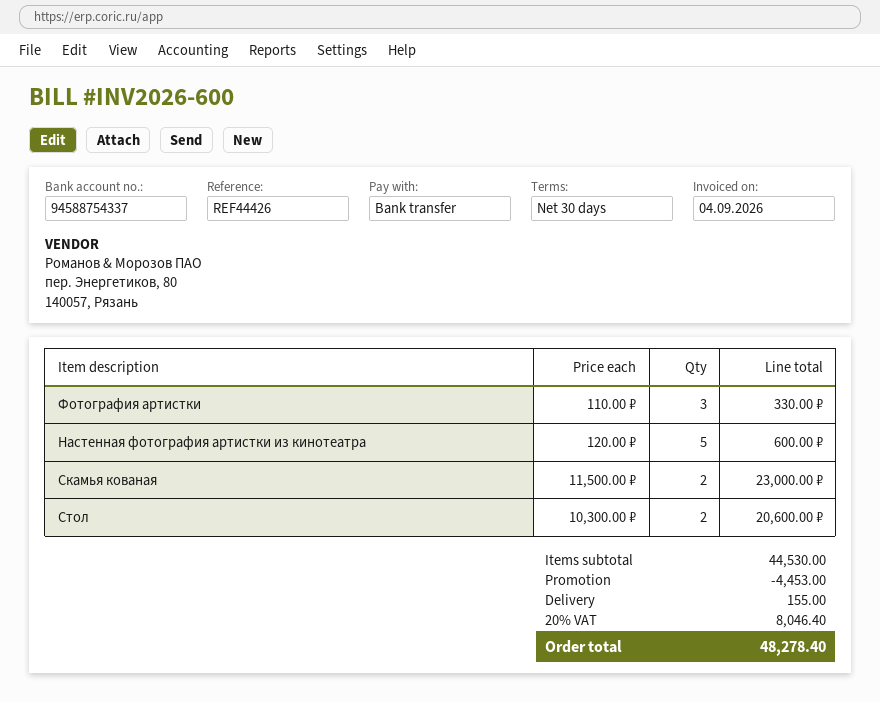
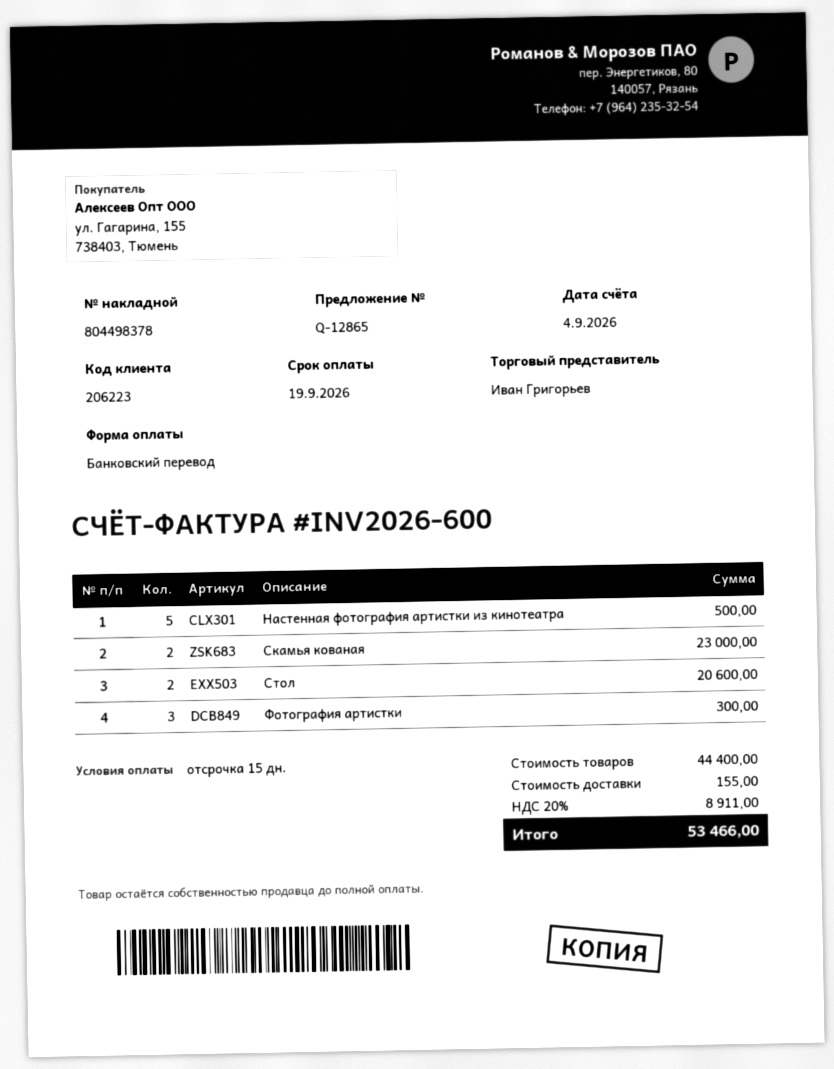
payment terms: 30 days -> 15 days
Фотография артистки: 3 for 330.00 -> 3 for 300.00
Настенная фотография артистки из кинотеатра: 5 for 600.00 -> 5 for 500.00
subtotal: 44530.00 -> 44400.00
discount: 4453.00 -> none
tax: 20% = 8046.40 -> 20% = 8911.00
total: 48278.40 -> 53466.00

